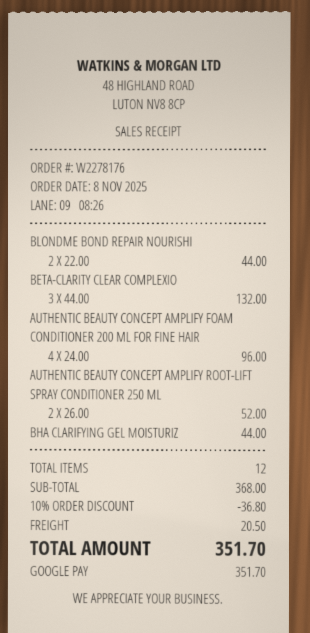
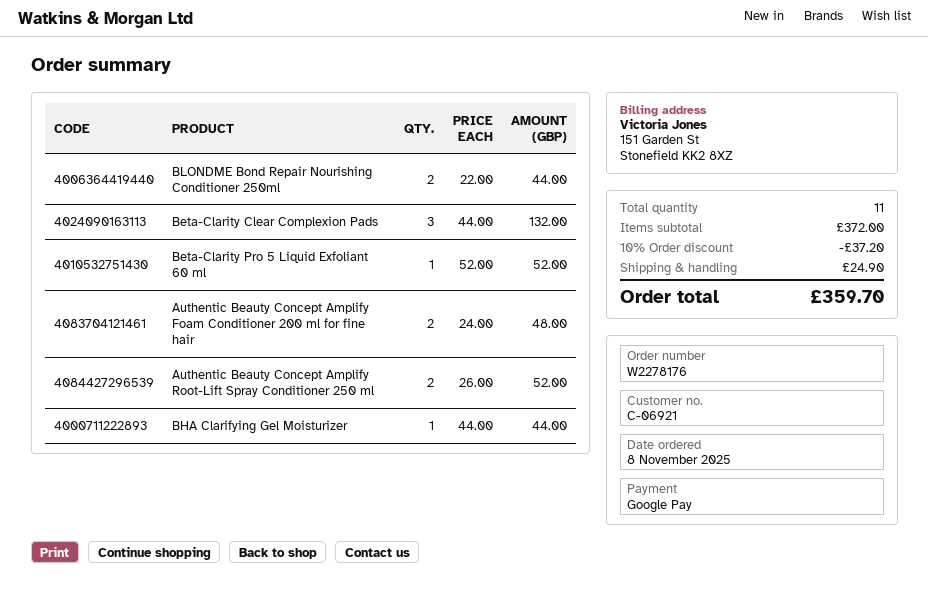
AUTHENTIC BEAUTY CONCEPT AMPLIFY FOAM CONDITIONER 200 ML FOR FINE HAIR: 4 x 24.00 = 96.00 -> 2 x 24.00 = 48.00
Beta-Clarity Pro 5 Liquid Exfoliant 60 ml: none -> 1 x 52.00 = 52.00
total quantity: 12 -> 11
subtotal: 368.00 -> 372.00
discount: 10% = 36.80 -> 10% = 37.20
shipping: 20.50 -> 24.90
total: 351.70 -> 359.70

